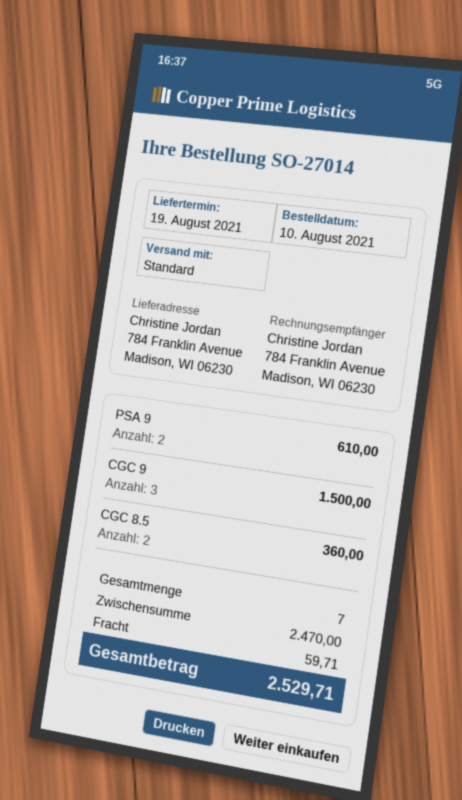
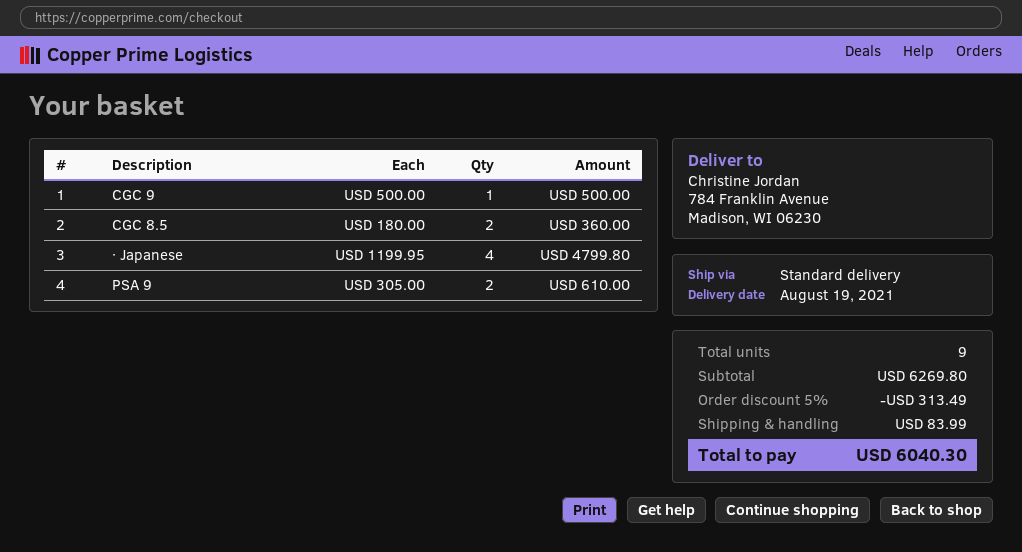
CGC 9: 3 for 1500.00 -> 1 for 500.00
· Japanese: none -> 4 for 4799.80
total quantity: 7 -> 9
subtotal: 2470.00 -> 6269.80
discount: none -> 5% = 313.49
shipping: 59.71 -> 83.99
total: 2529.71 -> 6040.30

